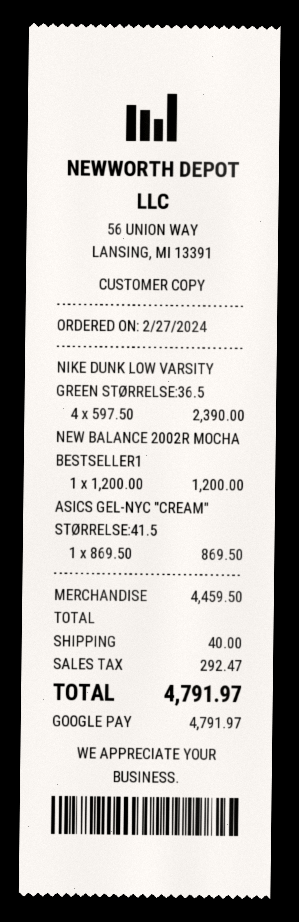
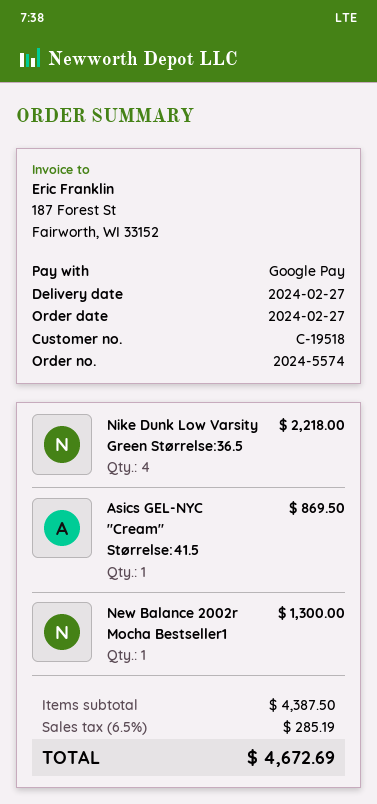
NIKE DUNK LOW VARSITY GREEN STØRRELSE:36.5: 4 for 2390.00 -> 4 for 2218.00
NEW BALANCE 2002R MOCHA BESTSELLER1: 1 for 1200.00 -> 1 for 1300.00
subtotal: 4459.50 -> 4387.50
shipping: 40.00 -> none
tax: 292.47 -> 285.19
total: 4791.97 -> 4672.69

